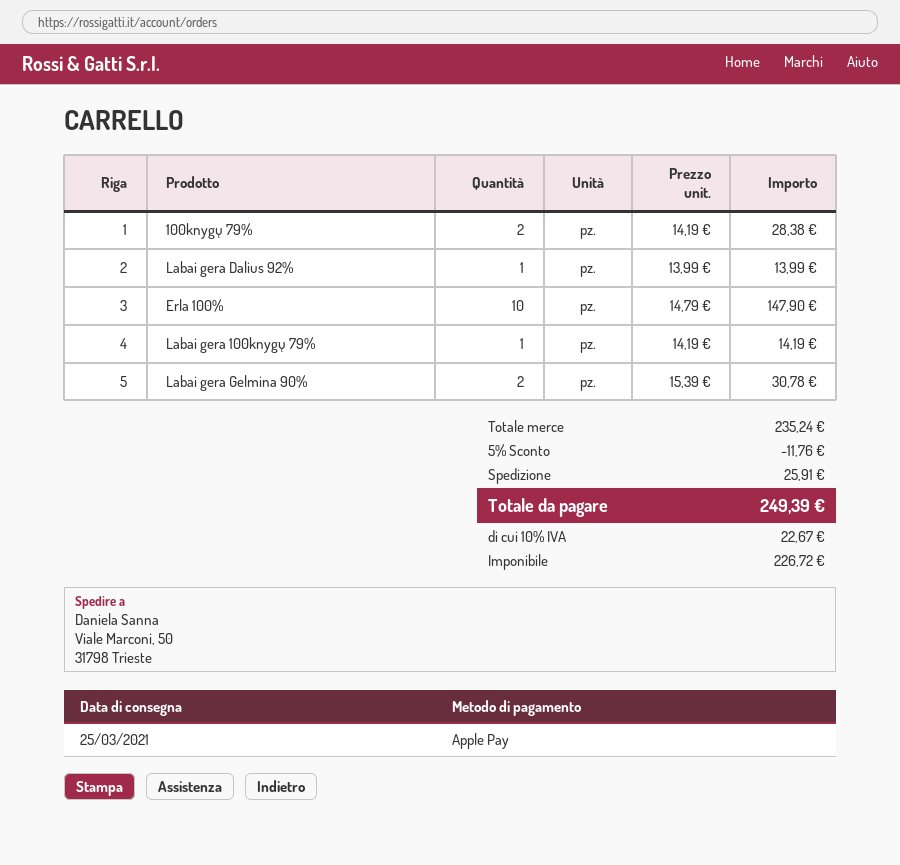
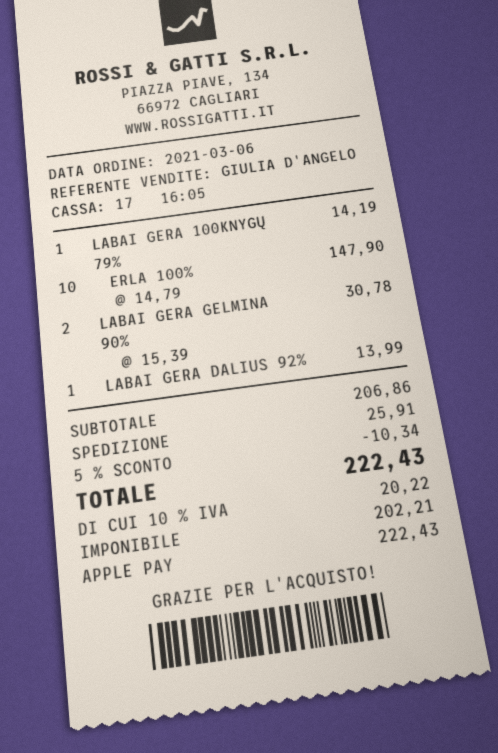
100knygų 79%: 2 x 14.19 = 28.38 -> none
subtotal: 235.24 -> 206.86
discount: 5% = 11.76 -> 5% = 10.34
net: 226.72 -> 202.21
tax: 10% = 22.67 -> 10% = 20.22
total: 249.39 -> 222.43

